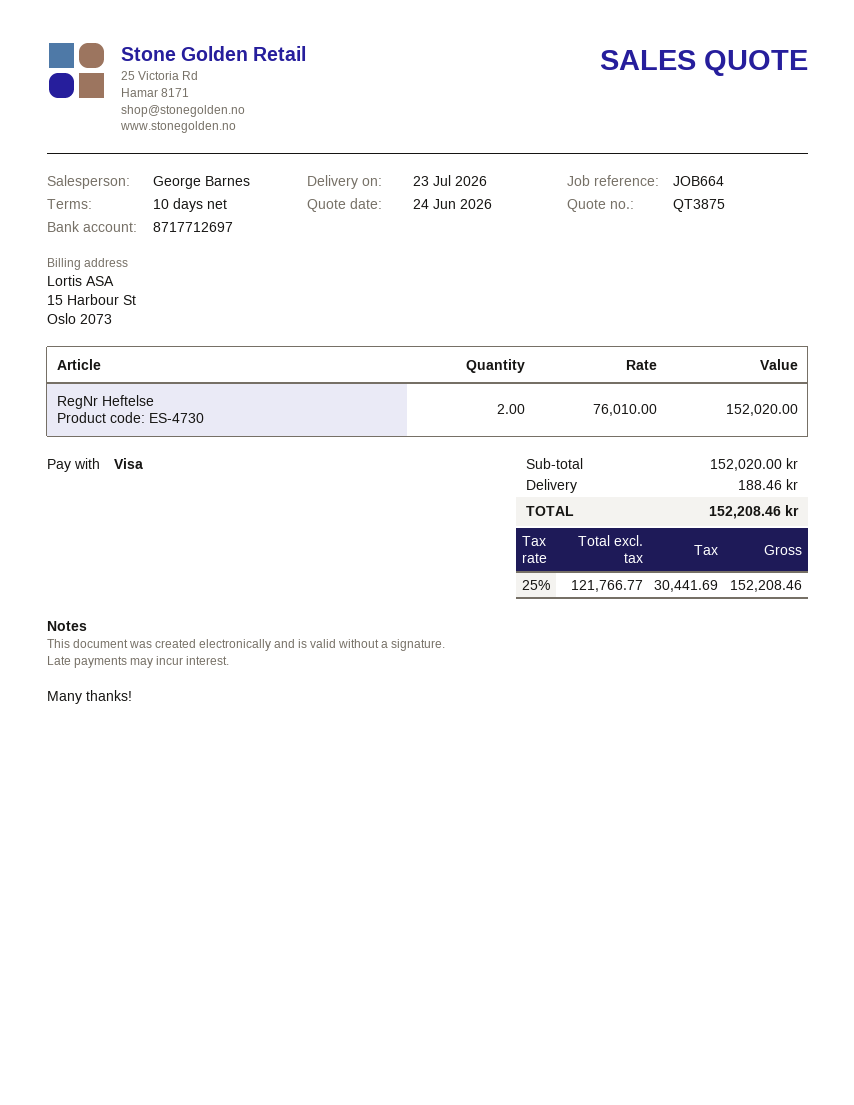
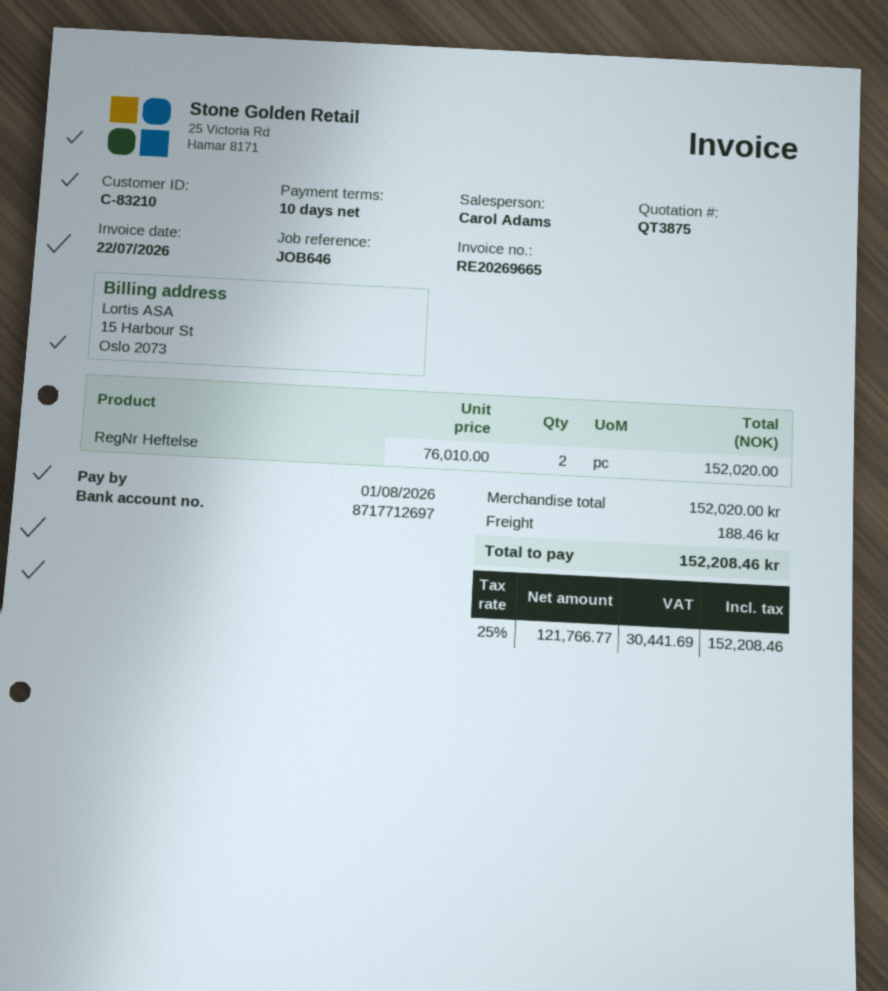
reference: JOB664 -> JOB646
sales rep: George Barnes -> Carol Adams

